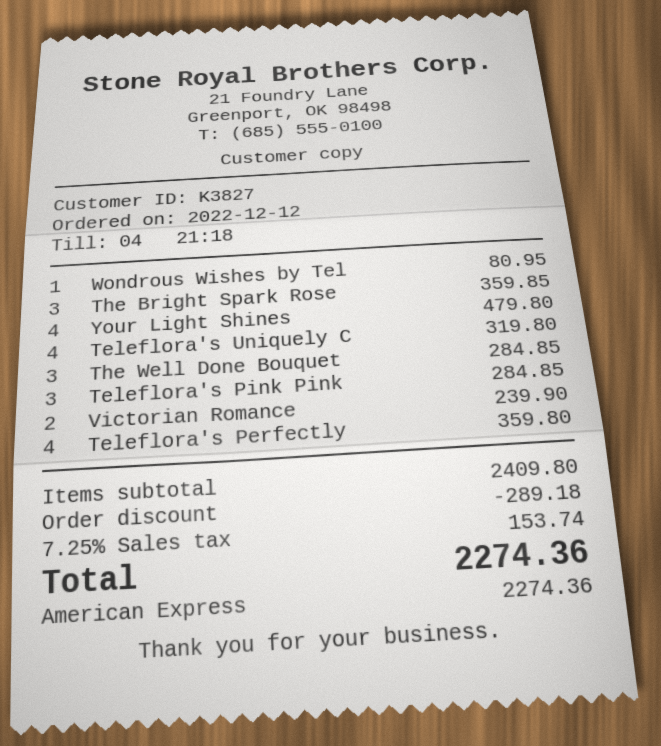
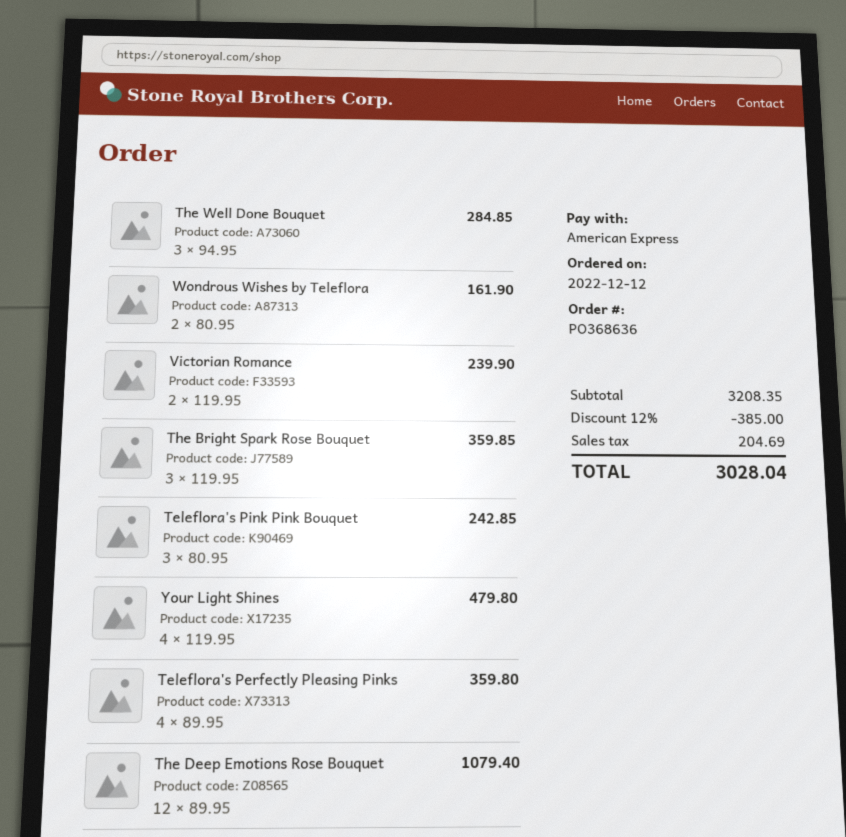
Wondrous Wishes by Tel: 1 for 80.95 -> 2 for 161.90
Teleflora's Uniquely C: 4 for 319.80 -> none
Teleflora's Pink Pink: 3 for 284.85 -> 3 for 242.85
The Deep Emotions Rose Bouquet: none -> 12 for 1079.40
subtotal: 2409.80 -> 3208.35
discount: 289.18 -> 385.00
tax: 153.74 -> 204.69
total: 2274.36 -> 3028.04

